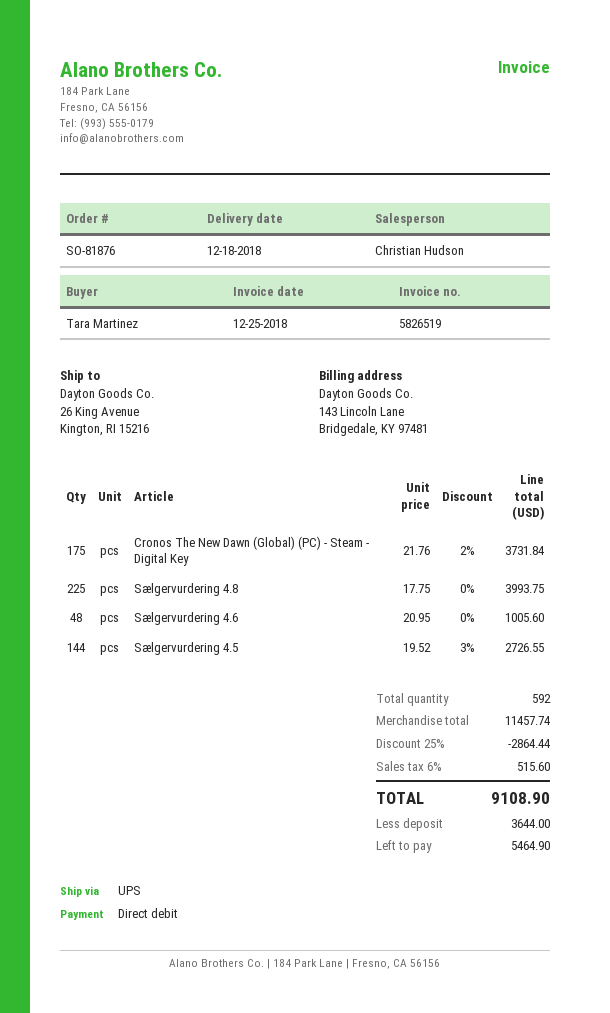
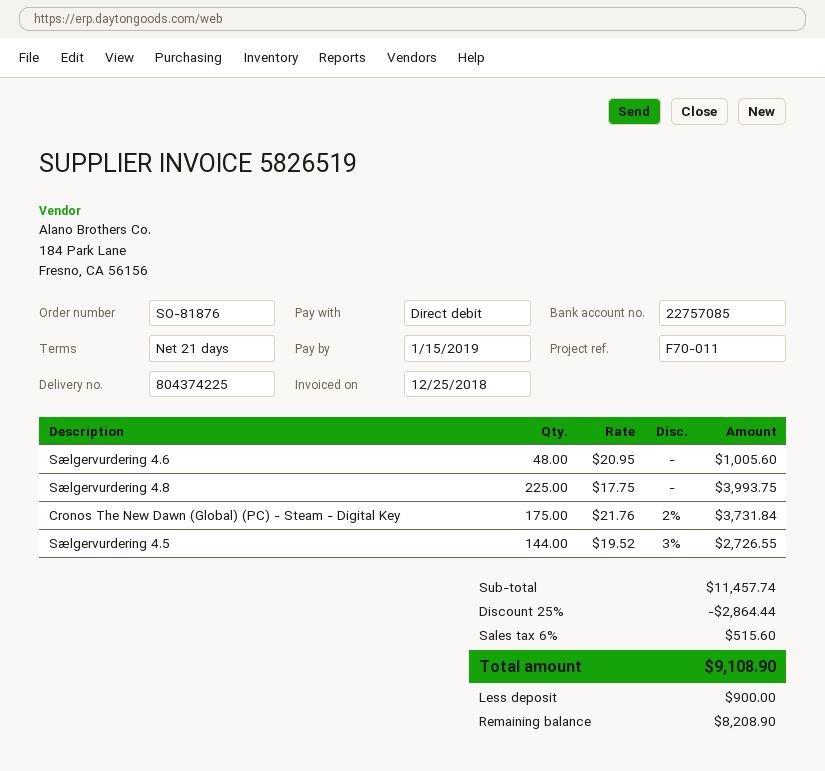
deposit: 3644.00 -> 900.00
balance: 5464.90 -> 8208.90

